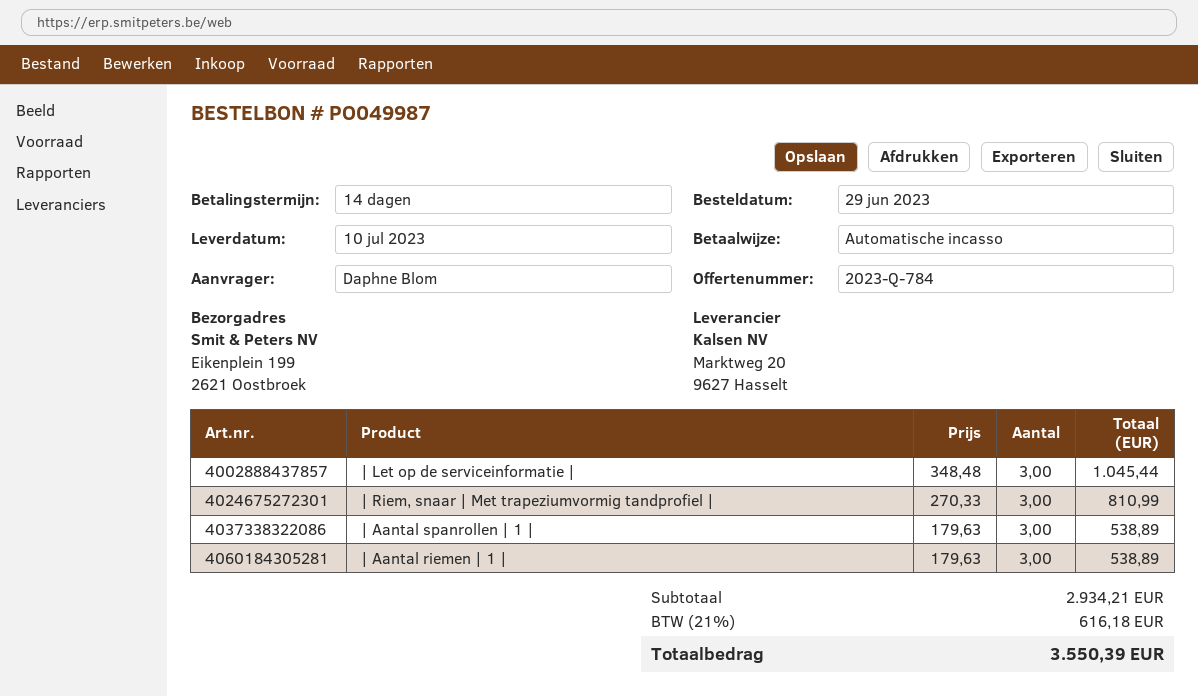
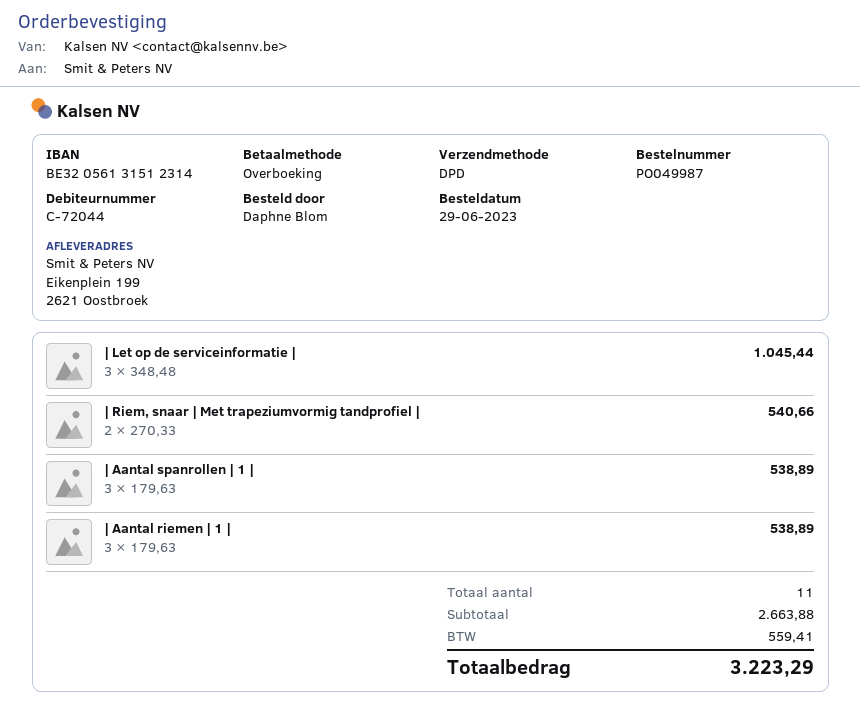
payment method: direct debit -> bank transfer
| Riem, snaar | Met trapeziumvormig tandprofiel |: 3 x 270.33 = 810.99 -> 2 x 270.33 = 540.66
subtotal: 2934.21 -> 2663.88
tax: 616.18 -> 559.41
total: 3550.39 -> 3223.29

